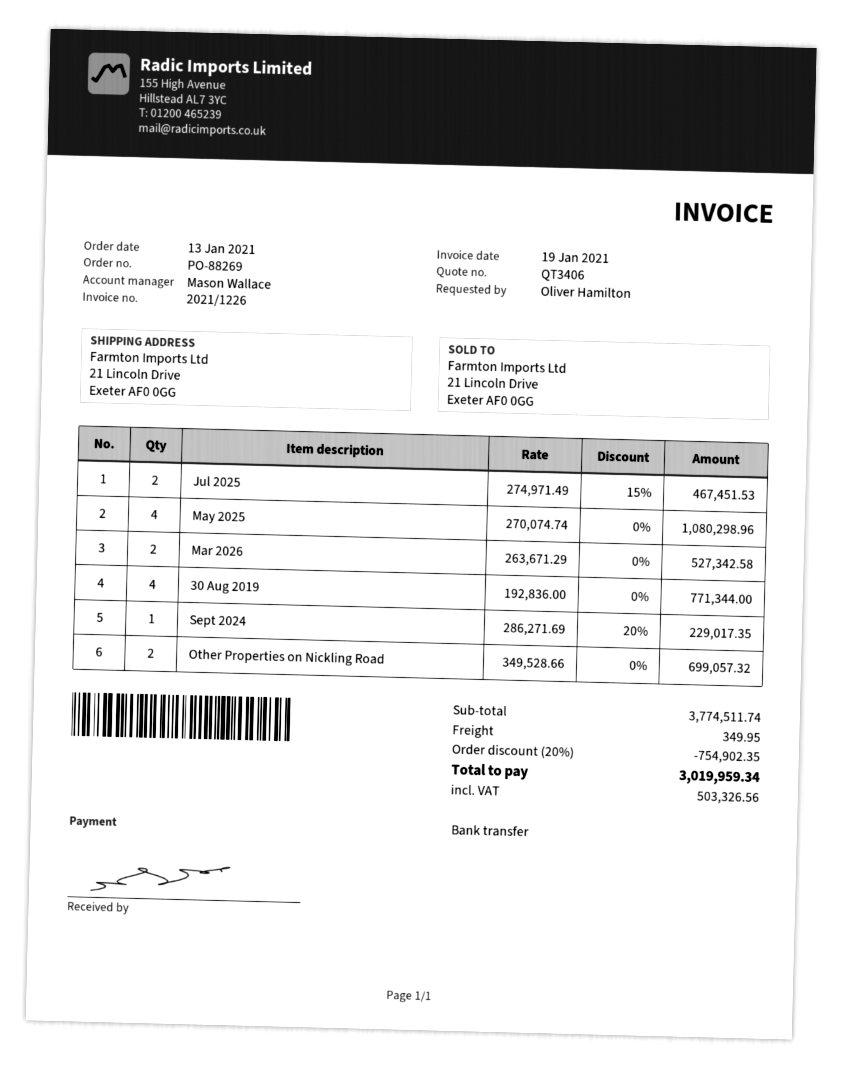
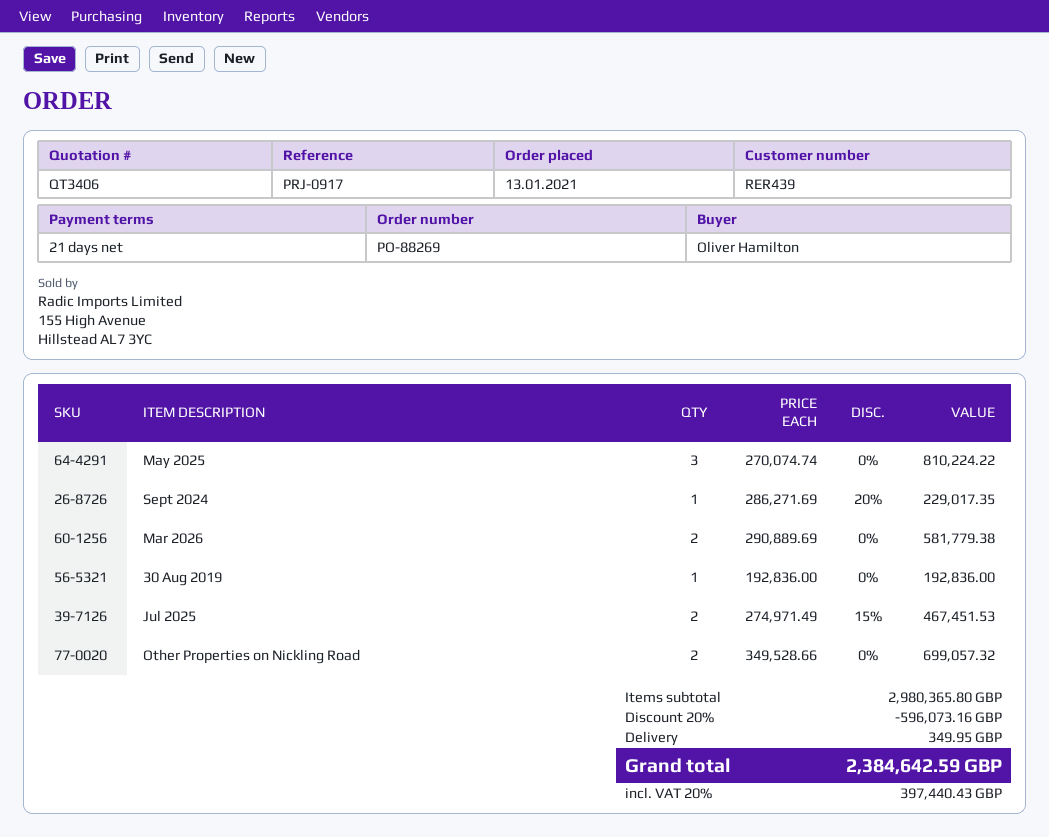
May 2025: 4 x 270074.74 = 1080298.96 -> 3 x 270074.74 = 810224.22
Mar 2026: 2 x 263671.29 = 527342.58 -> 2 x 290889.69 = 581779.38
30 Aug 2019: 4 x 192836.00 = 771344.00 -> 1 x 192836.00 = 192836.00
subtotal: 3774511.74 -> 2980365.80
discount: 20% = 754902.35 -> 20% = 596073.16
tax: 503326.56 -> 397440.43
total: 3019959.34 -> 2384642.59

